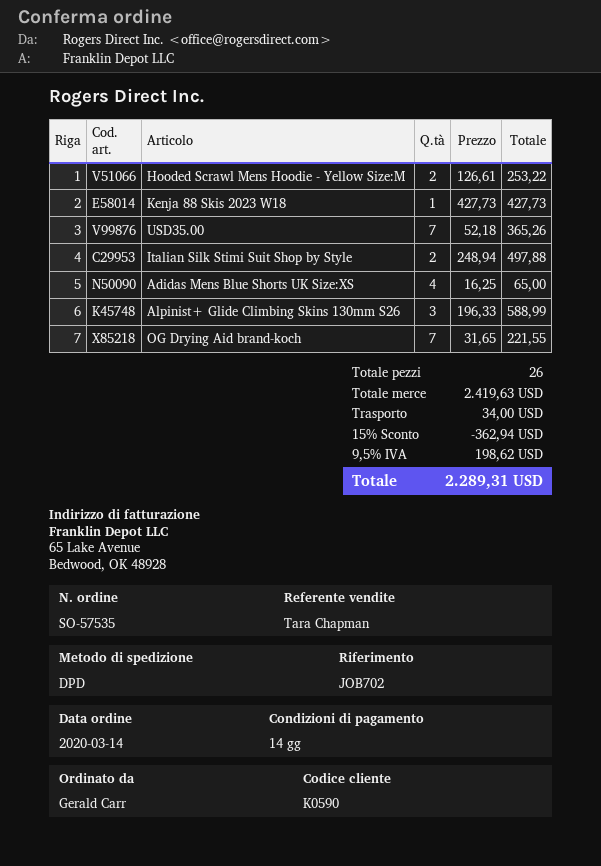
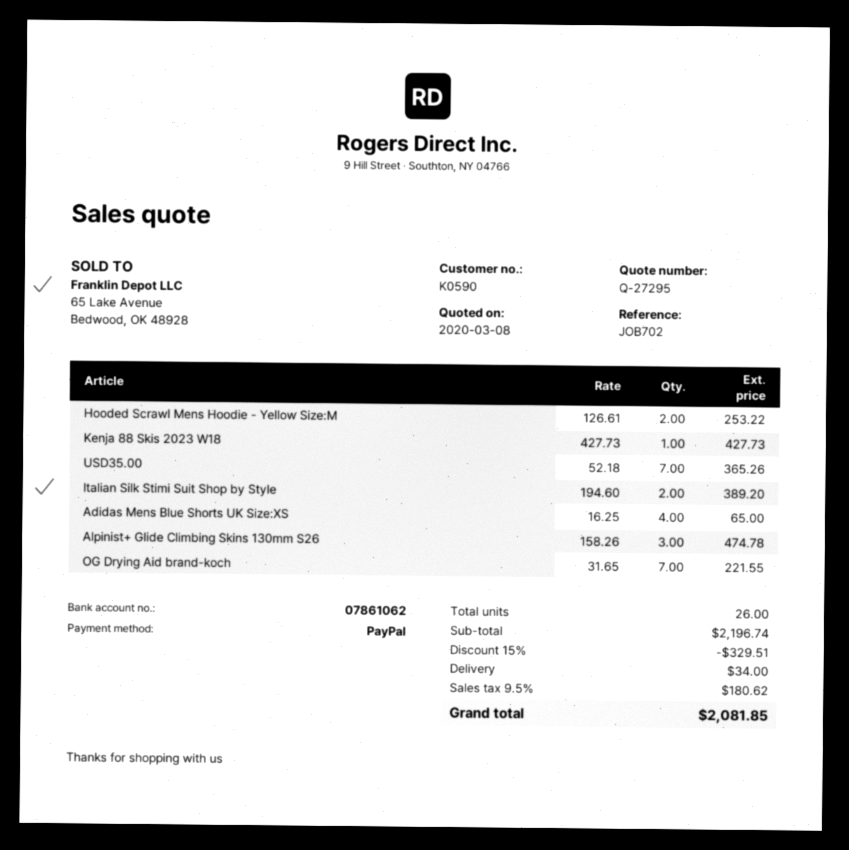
Italian Silk Stimi Suit Shop by Style: 2 x 248.94 = 497.88 -> 2 x 194.60 = 389.20
Alpinist+ Glide Climbing Skins 130mm S26: 3 x 196.33 = 588.99 -> 3 x 158.26 = 474.78
subtotal: 2419.63 -> 2196.74
discount: 15% = 362.94 -> 15% = 329.51
tax: 9.5% = 198.62 -> 9.5% = 180.62
total: 2289.31 -> 2081.85

